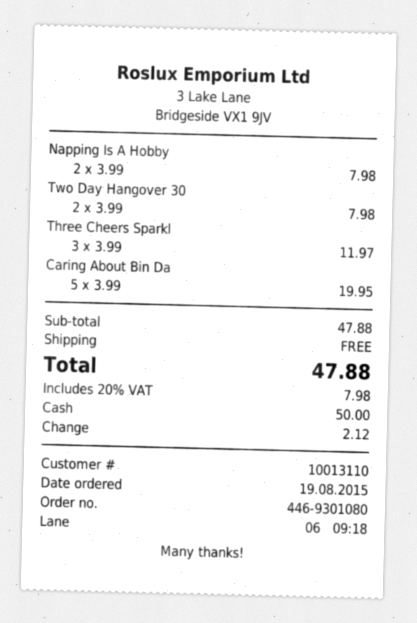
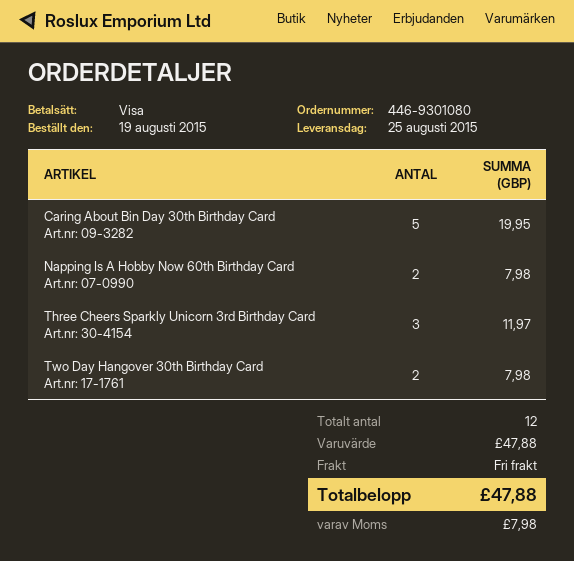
payment method: cash -> Visa

